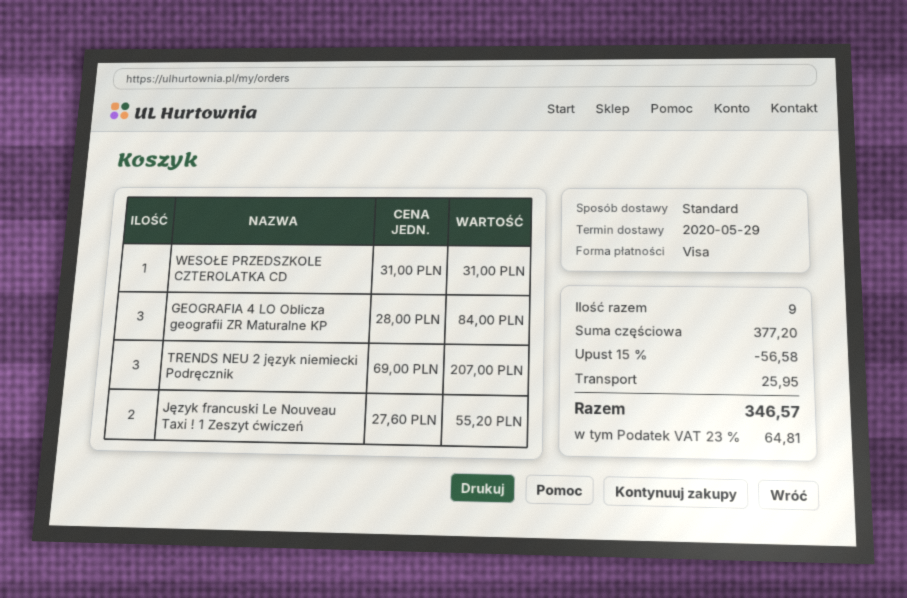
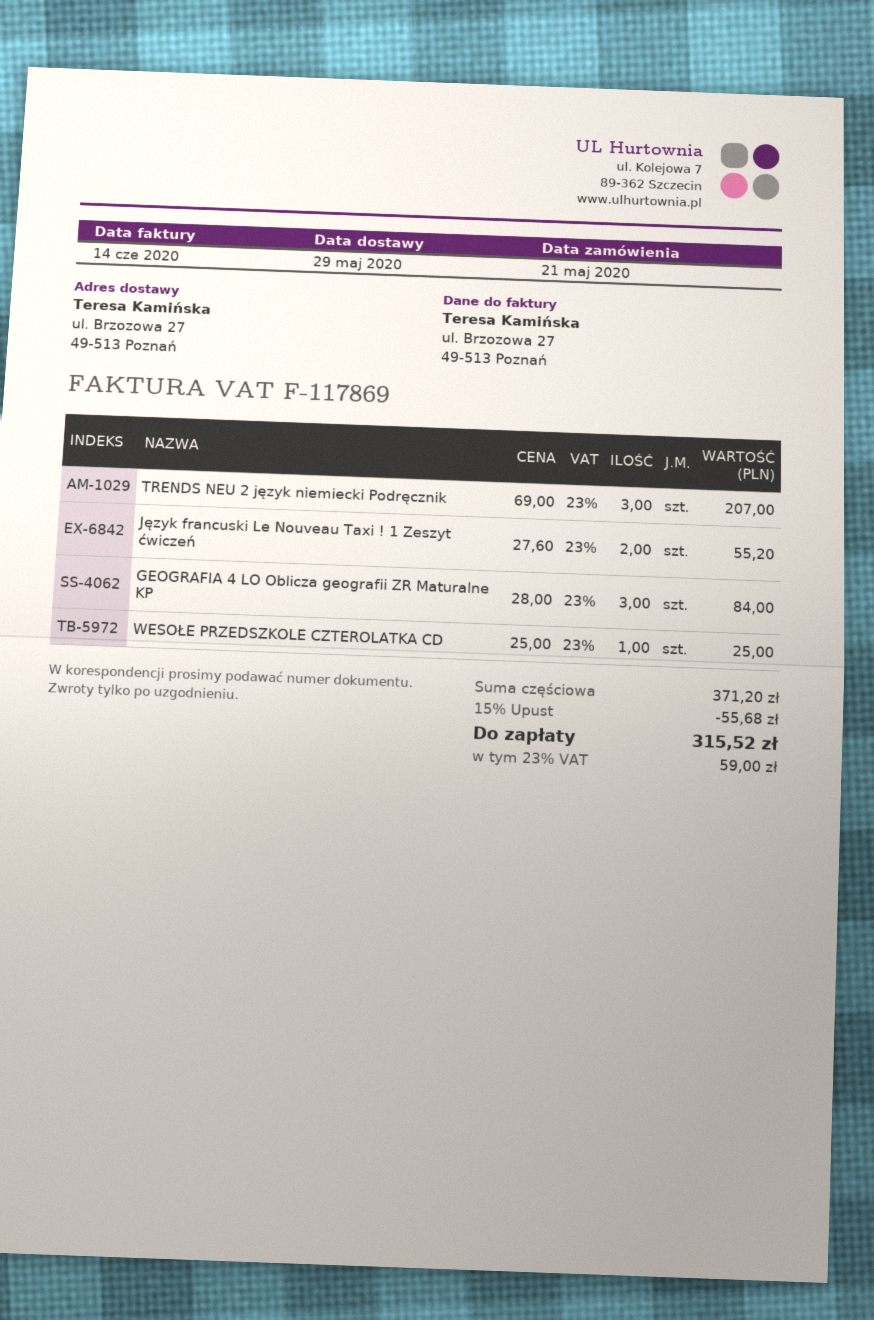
WESOŁE PRZEDSZKOLE CZTEROLATKA CD: 1 x 31.00 = 31.00 -> 1 x 25.00 = 25.00
subtotal: 377.20 -> 371.20
discount: 15% = 56.58 -> 15% = 55.68
shipping: 25.95 -> none
tax: 23% = 64.81 -> 23% = 59.00
total: 346.57 -> 315.52

